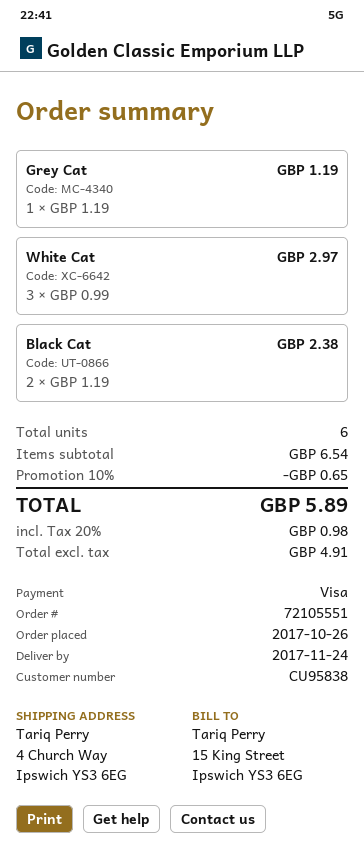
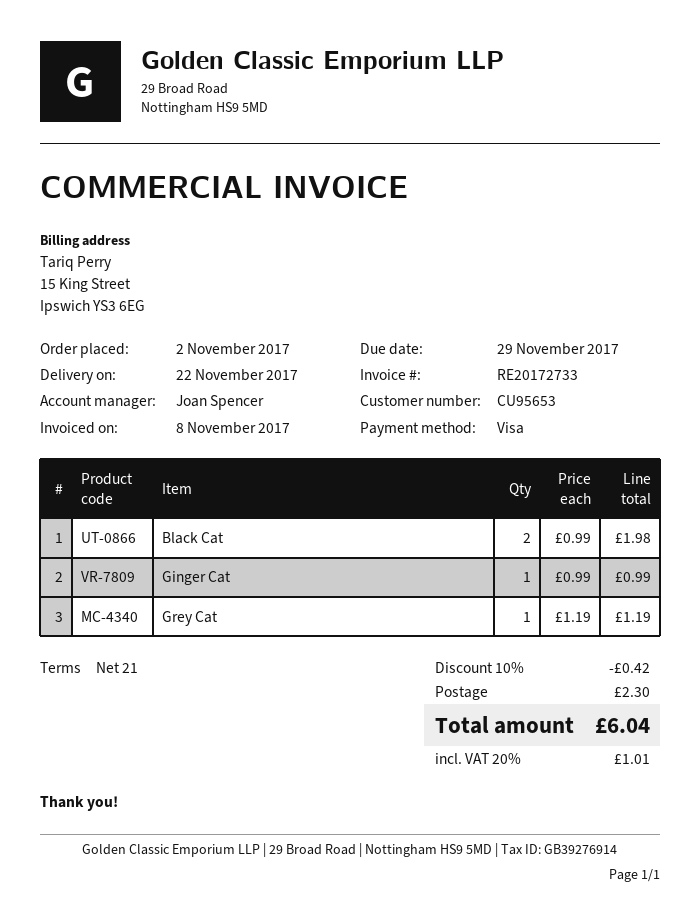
order date: 2017-10-26 -> 2017-11-02
delivery date: 2017-11-24 -> 2017-11-22
customer number: CU95838 -> CU95653
White Cat: 3 x 0.99 = 2.97 -> none
Black Cat: 2 x 1.19 = 2.38 -> 2 x 0.99 = 1.98
Ginger Cat: none -> 1 x 0.99 = 0.99
discount: 10% = 0.65 -> 10% = 0.42
shipping: none -> 2.30
tax: 20% = 0.98 -> 20% = 1.01
total: 5.89 -> 6.04

